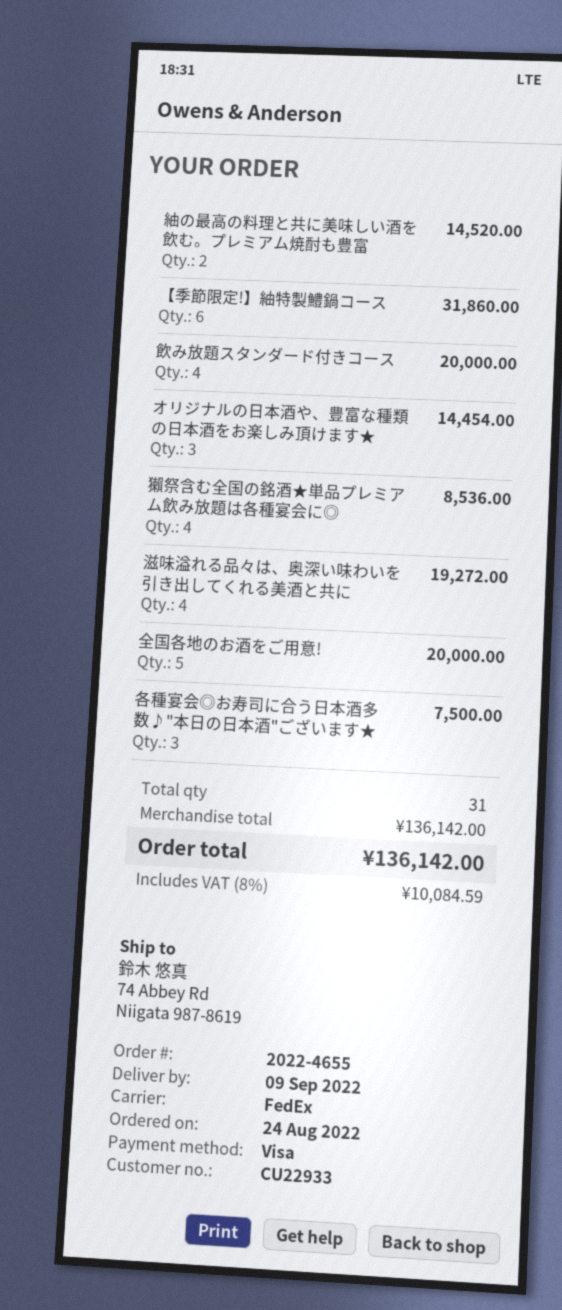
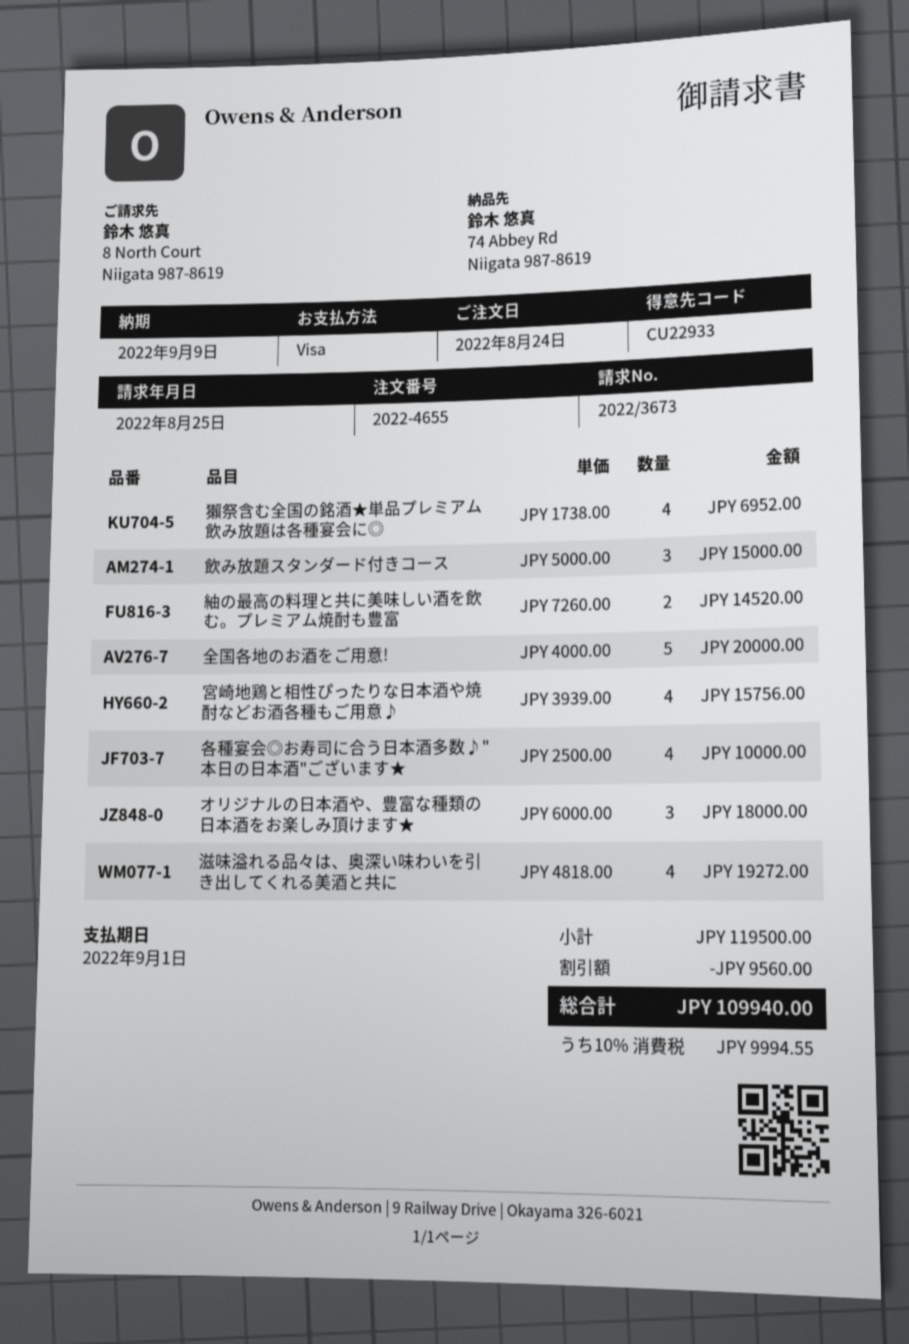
【季節限定!】紬特製鱧鍋コース: 6 for 31860.00 -> none
飲み放題スタンダード付きコース: 4 for 20000.00 -> 3 for 15000.00
オリジナルの日本酒や、豊富な種類の日本酒をお楽しみ頂けます★: 3 for 14454.00 -> 3 for 18000.00
獺祭含む全国の銘酒★単品プレミアム飲み放題は各種宴会に◎: 4 for 8536.00 -> 4 for 6952.00
各種宴会◎お寿司に合う日本酒多数♪"本日の日本酒"ございます★: 3 for 7500.00 -> 4 for 10000.00
宮崎地鶏と相性ぴったりな日本酒や焼酎などお酒各種もご用意♪: none -> 4 for 15756.00
subtotal: 136142.00 -> 119500.00
discount: none -> 9560.00
tax: 8% = 10084.59 -> 10% = 9994.55
total: 136142.00 -> 109940.00

